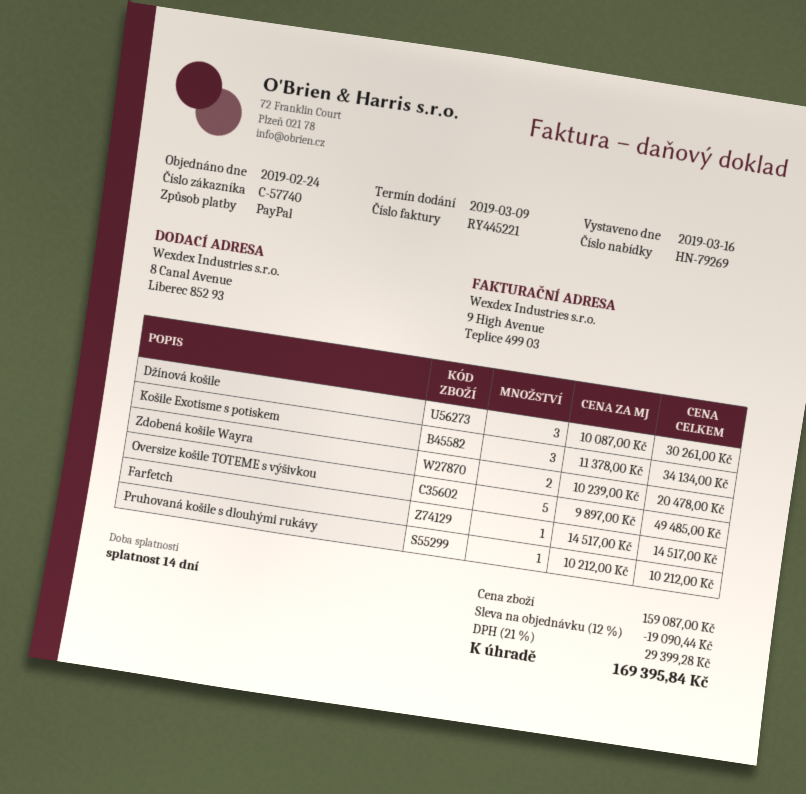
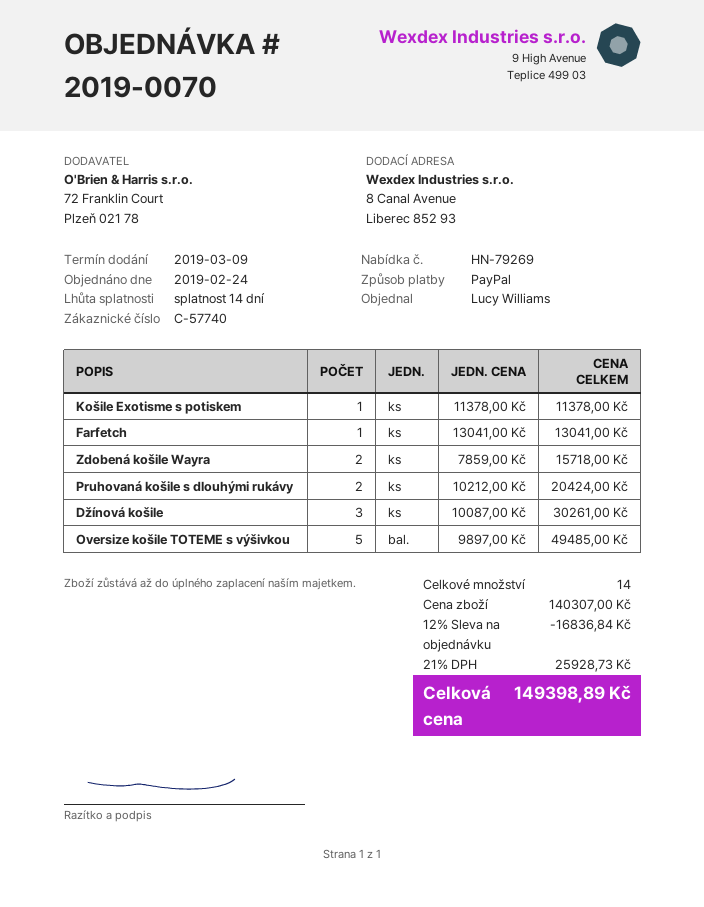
Košile Exotisme s potiskem: 3 x 11378.00 = 34134.00 -> 1 x 11378.00 = 11378.00
Zdobená košile Wayra: 2 x 10239.00 = 20478.00 -> 2 x 7859.00 = 15718.00
Farfetch: 1 x 14517.00 = 14517.00 -> 1 x 13041.00 = 13041.00
Pruhovaná košile s dlouhými rukávy: 1 x 10212.00 = 10212.00 -> 2 x 10212.00 = 20424.00
subtotal: 159087.00 -> 140307.00
discount: 12% = 19090.44 -> 12% = 16836.84
tax: 21% = 29399.28 -> 21% = 25928.73
total: 169395.84 -> 149398.89

